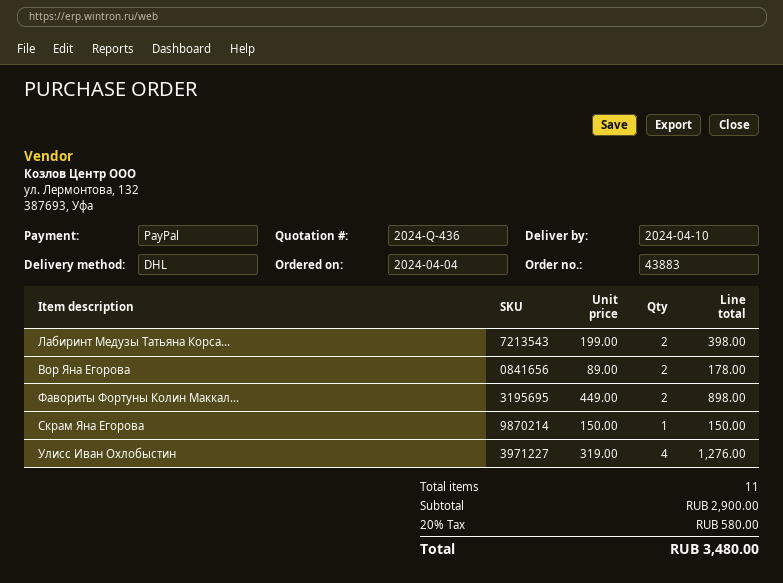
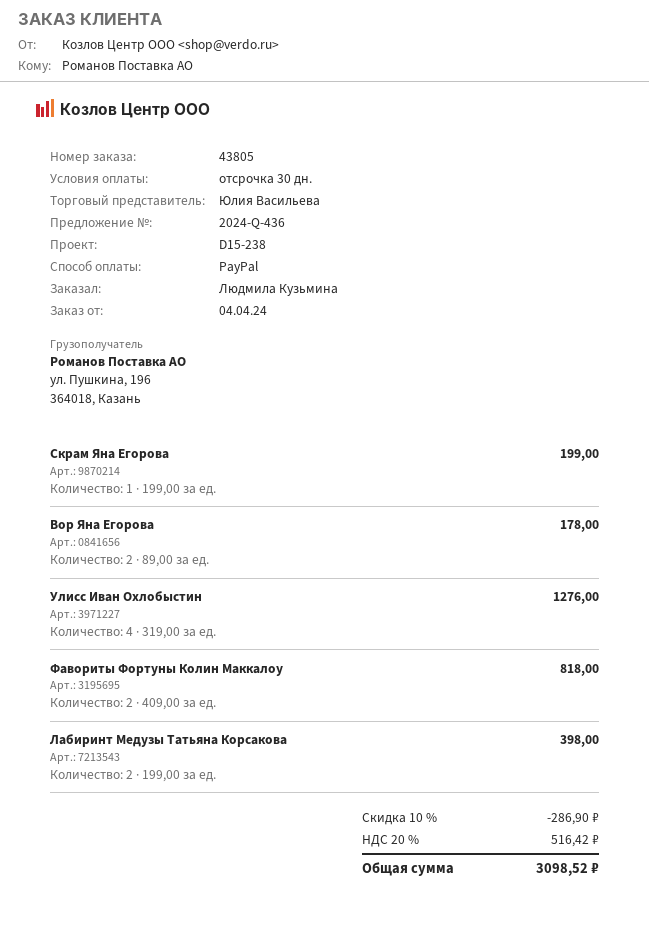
order number: 43883 -> 43805
Фавориты Фортуны Колин Маккал...: 2 x 449.00 = 898.00 -> 2 x 409.00 = 818.00
Скрам Яна Егорова: 1 x 150.00 = 150.00 -> 1 x 199.00 = 199.00
discount: none -> 10% = 286.90
tax: 20% = 580.00 -> 20% = 516.42
total: 3480.00 -> 3098.52

